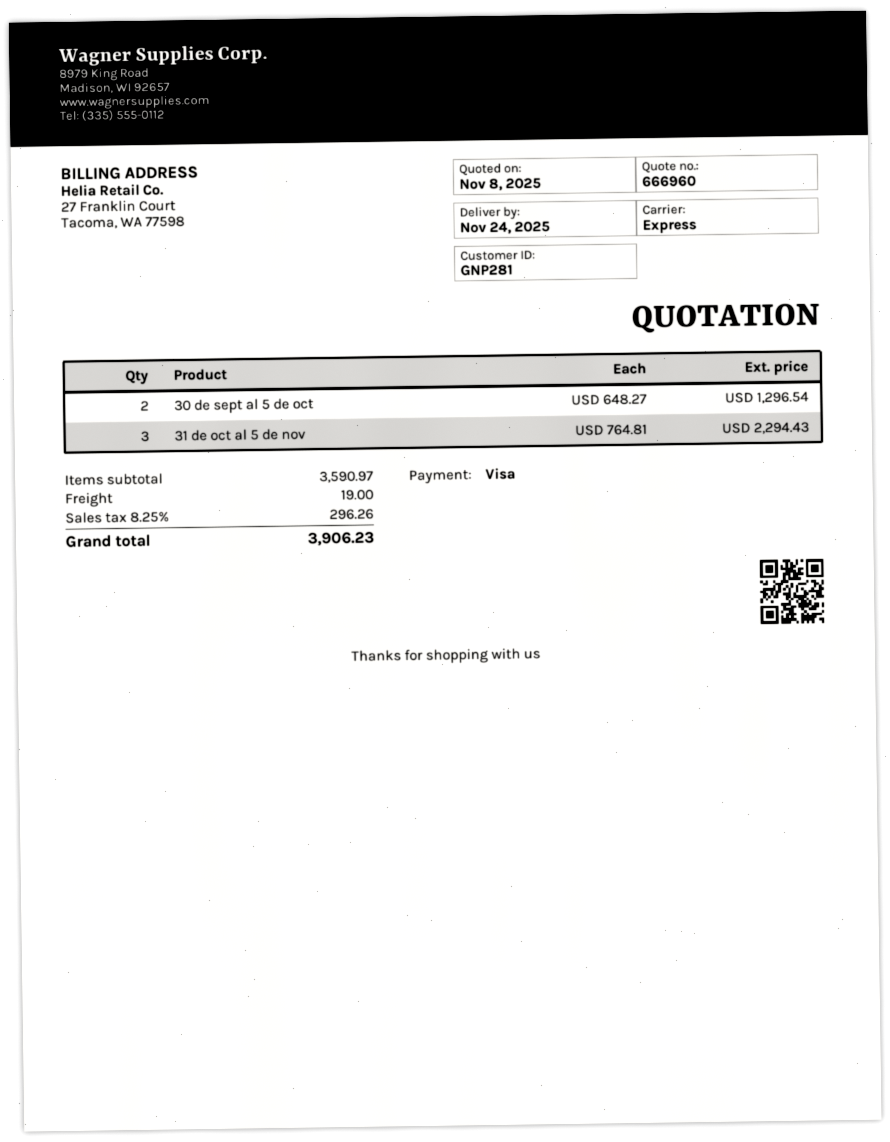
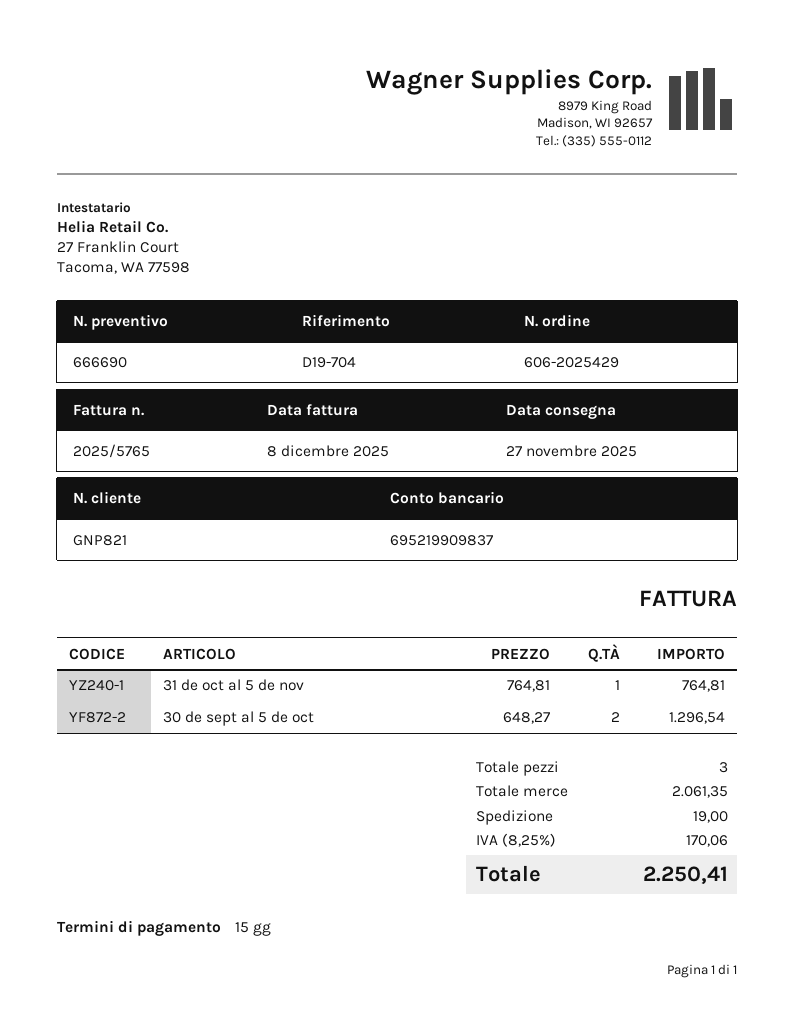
quote number: 666960 -> 666690
delivery date: 2025-11-24 -> 2025-11-27
customer number: GNP281 -> GNP821
31 de oct al 5 de nov: 3 x 764.81 = 2294.43 -> 1 x 764.81 = 764.81
subtotal: 3590.97 -> 2061.35
tax: 8.25% = 296.26 -> 8.25% = 170.06
total: 3906.23 -> 2250.41

